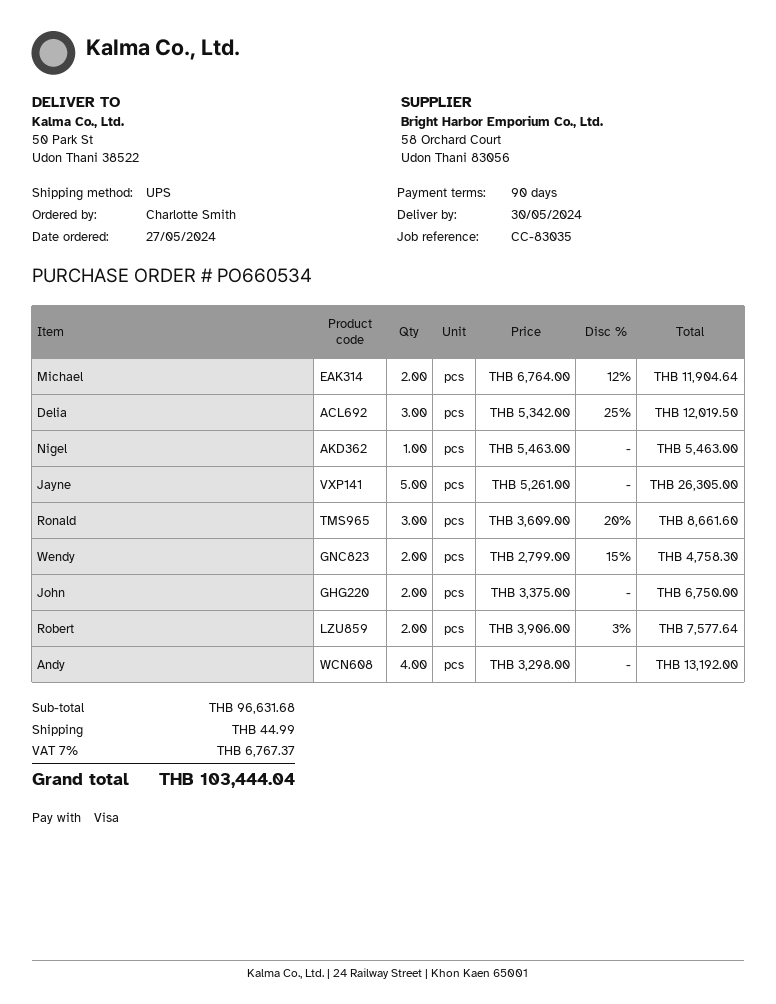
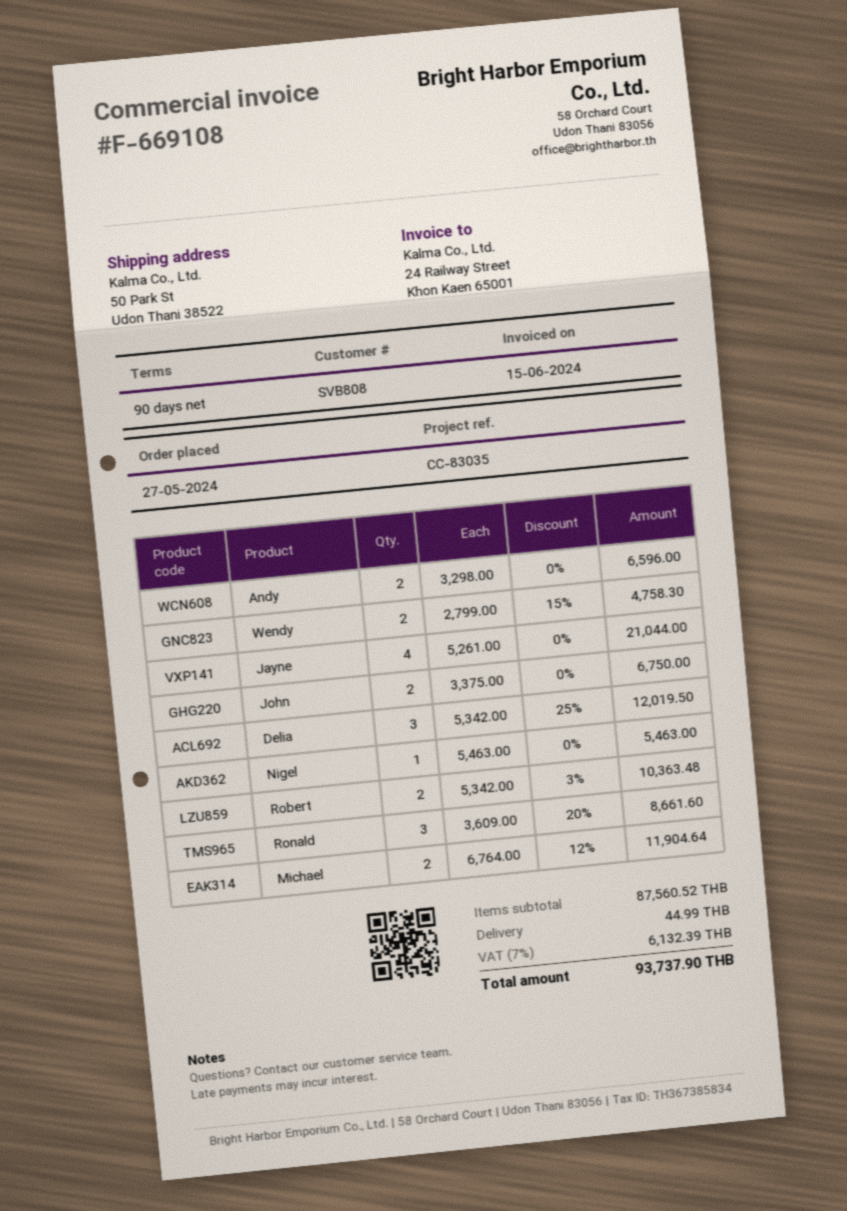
Jayne: 5 x 5261.00 = 26305.00 -> 4 x 5261.00 = 21044.00
Robert: 2 x 3906.00 - 3% = 7577.64 -> 2 x 5342.00 - 3% = 10363.48
Andy: 4 x 3298.00 = 13192.00 -> 2 x 3298.00 = 6596.00
subtotal: 96631.68 -> 87560.52
tax: 7% = 6767.37 -> 7% = 6132.39
total: 103444.04 -> 93737.90

